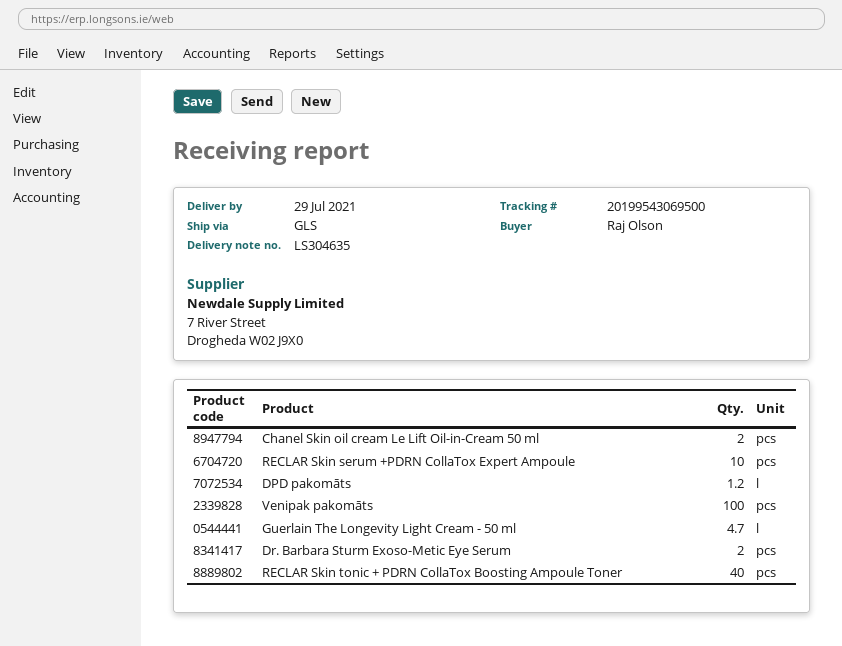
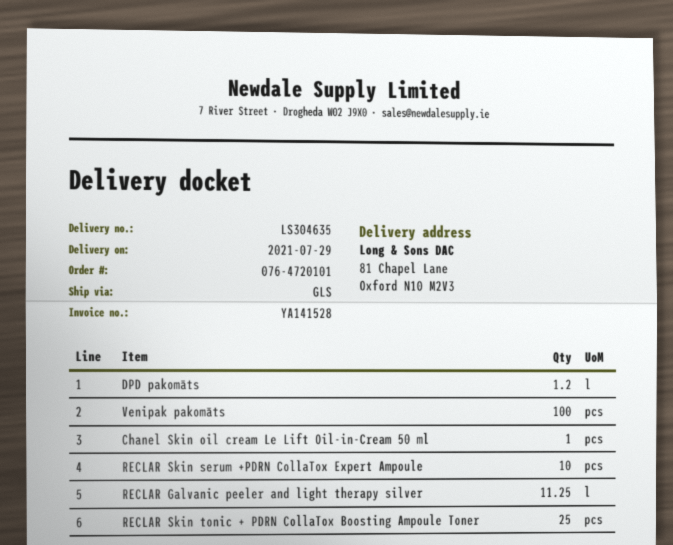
Chanel Skin oil cream Le Lift Oil-in-Cream 50 ml: 2 -> 1
Guerlain The Longevity Light Cream - 50 ml: 4.7 -> none
Dr. Barbara Sturm Exoso-Metic Eye Serum: 2 -> none
RECLAR Skin tonic + PDRN CollaTox Boosting Ampoule Toner: 40 -> 25
RECLAR Galvanic peeler and light therapy silver: none -> 11.25

